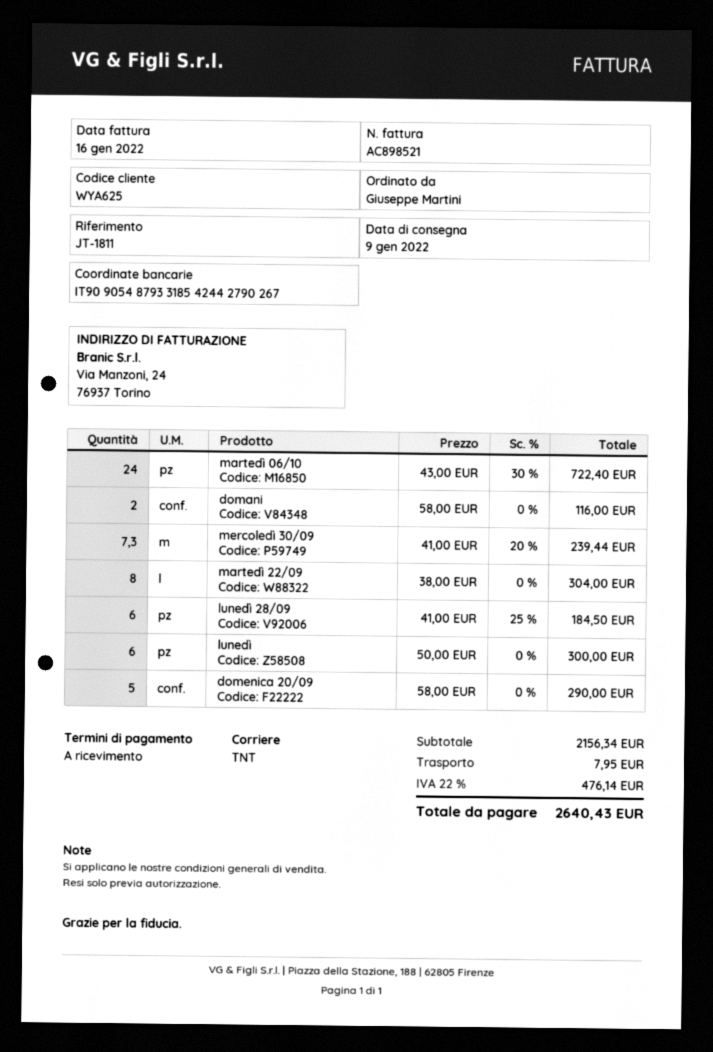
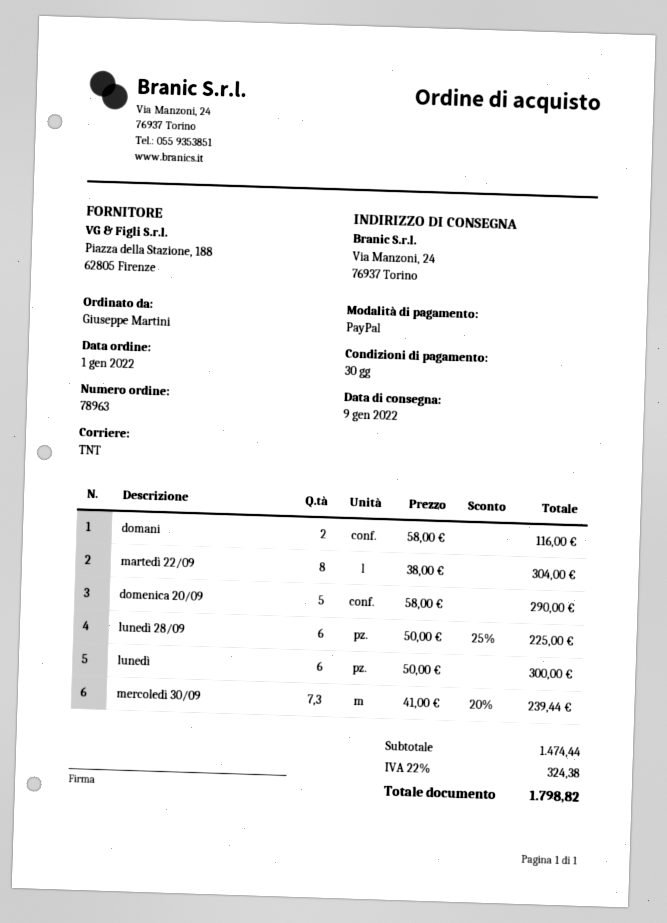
payment terms: on receipt -> 30 days
martedì 06/10: 24 x 43.00 - 30% = 722.40 -> none
lunedì 28/09: 6 x 41.00 - 25% = 184.50 -> 6 x 50.00 - 25% = 225.00
subtotal: 2156.34 -> 1474.44
shipping: 7.95 -> none
tax: 22% = 476.14 -> 22% = 324.38
total: 2640.43 -> 1798.82

